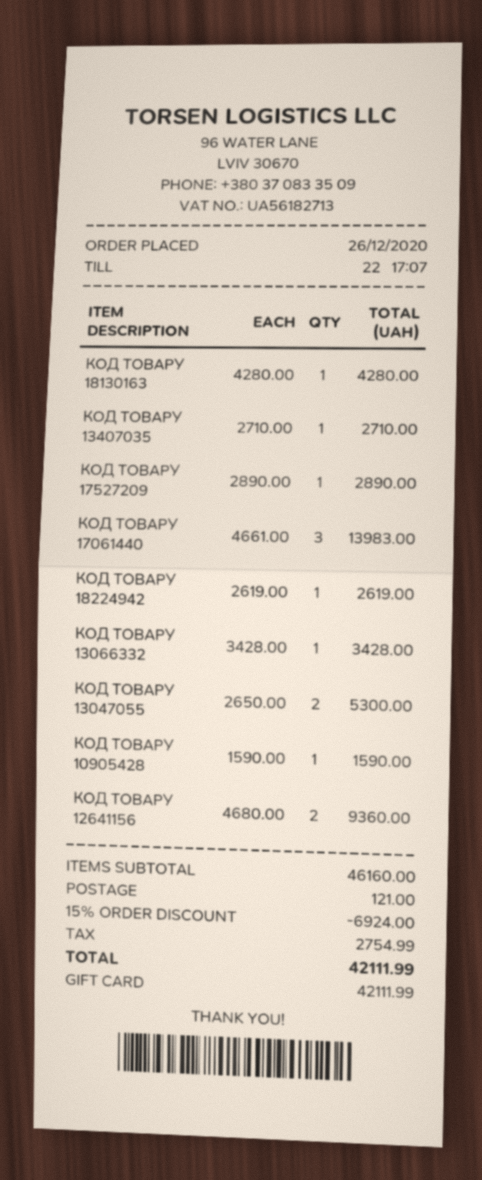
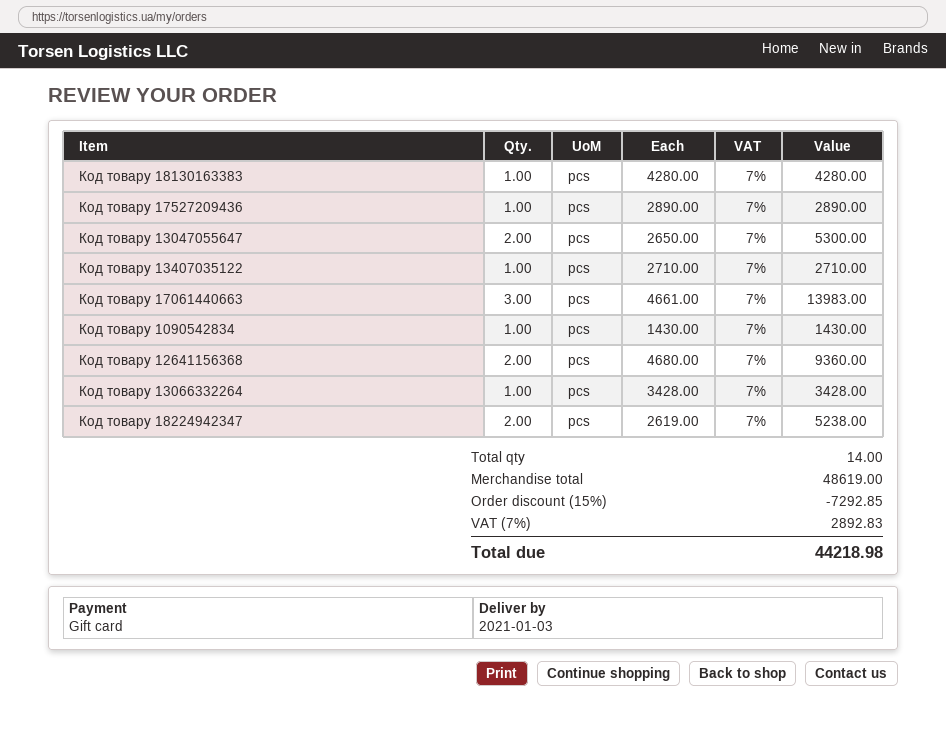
КОД ТОВАРУ 18224942: 1 x 2619.00 = 2619.00 -> 2 x 2619.00 = 5238.00
КОД ТОВАРУ 10905428: 1 x 1590.00 = 1590.00 -> 1 x 1430.00 = 1430.00
subtotal: 46160.00 -> 48619.00
discount: 15% = 6924.00 -> 15% = 7292.85
shipping: 121.00 -> none
tax: 2754.99 -> 2892.83
total: 42111.99 -> 44218.98

